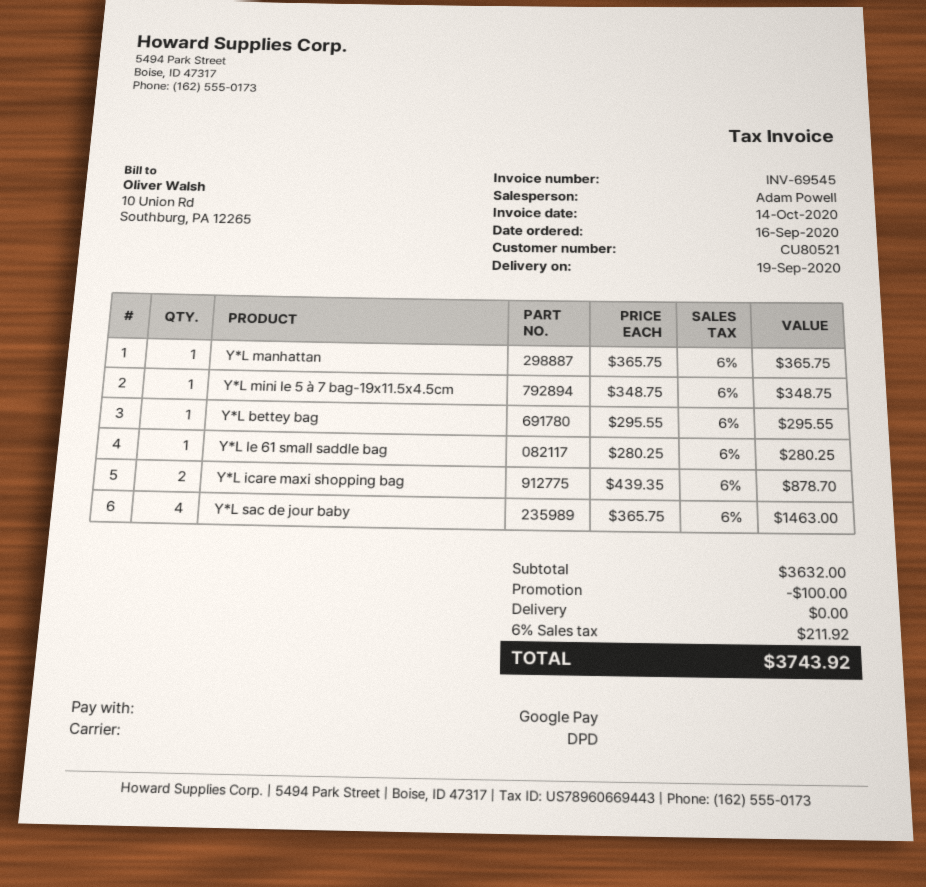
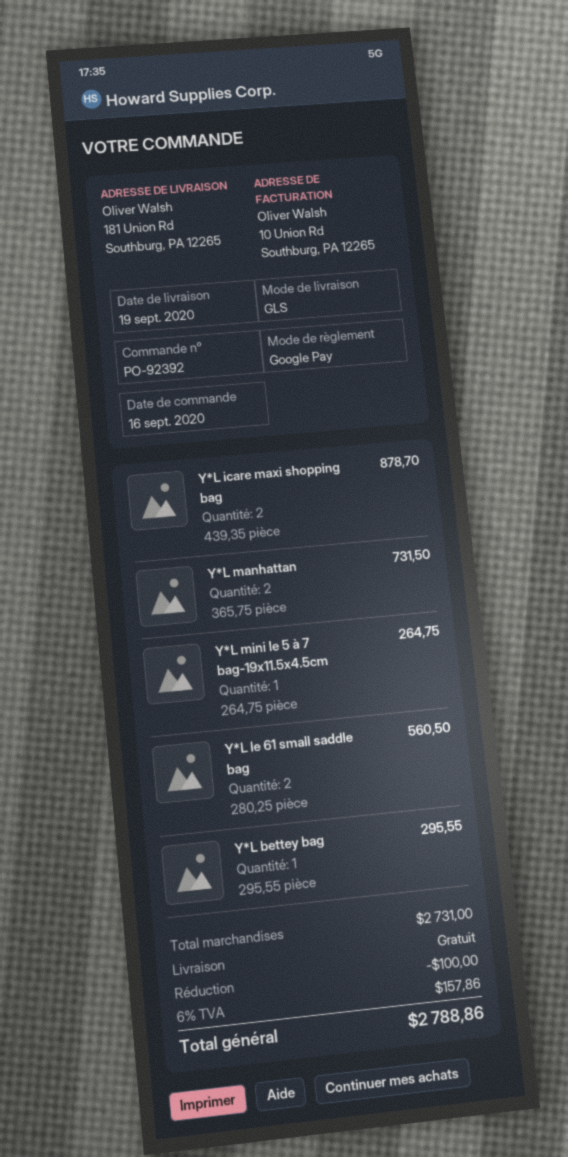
shipping method: DPD -> GLS
Y*L manhattan: 1 x 365.75 = 365.75 -> 2 x 365.75 = 731.50
Y*L mini le 5 à 7 bag-19x11.5x4.5cm: 1 x 348.75 = 348.75 -> 1 x 264.75 = 264.75
Y*L le 61 small saddle bag: 1 x 280.25 = 280.25 -> 2 x 280.25 = 560.50
Y*L sac de jour baby: 4 x 365.75 = 1463.00 -> none
subtotal: 3632.00 -> 2731.00
tax: 6% = 211.92 -> 6% = 157.86
total: 3743.92 -> 2788.86

